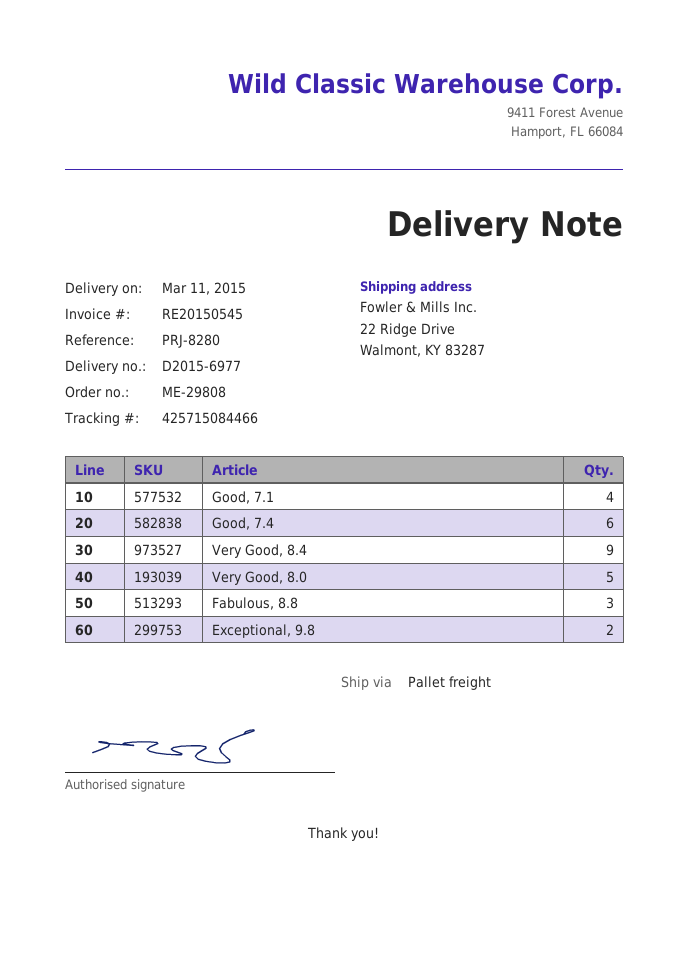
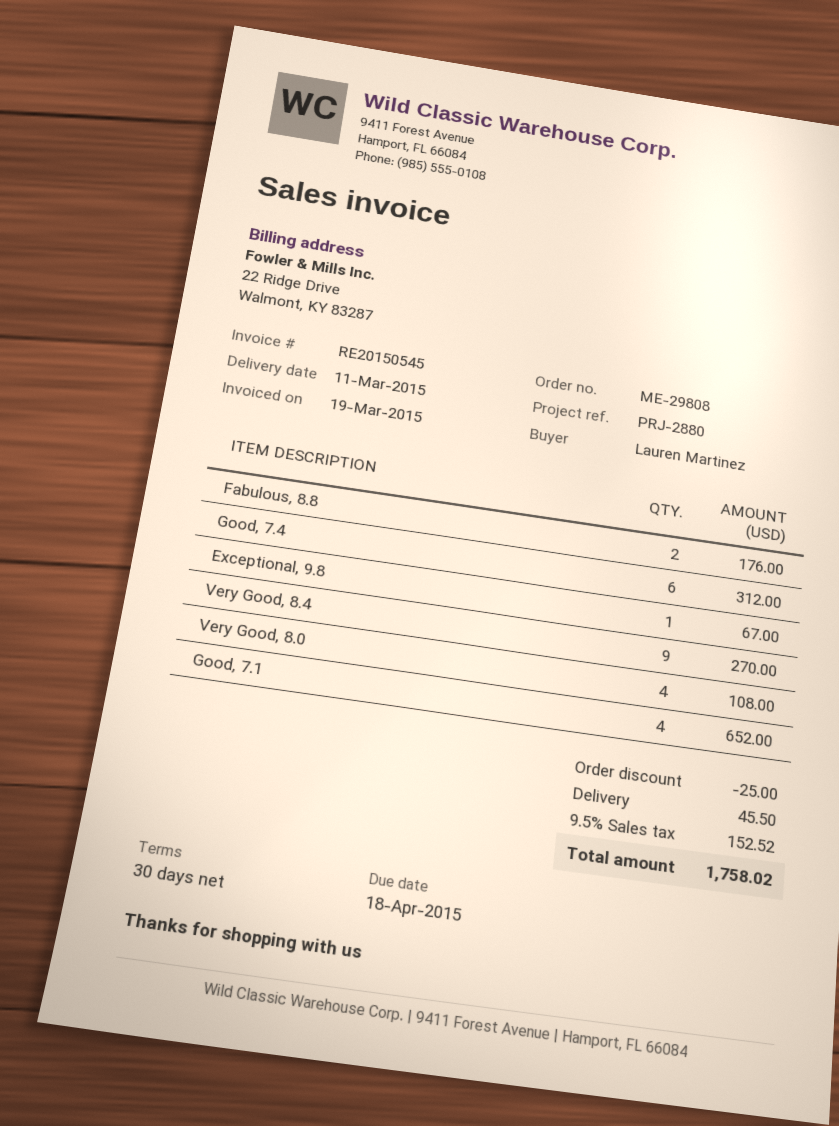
reference: PRJ-8280 -> PRJ-2880
Very Good, 8.0: 5 -> 4
Fabulous, 8.8: 3 -> 2
Exceptional, 9.8: 2 -> 1

